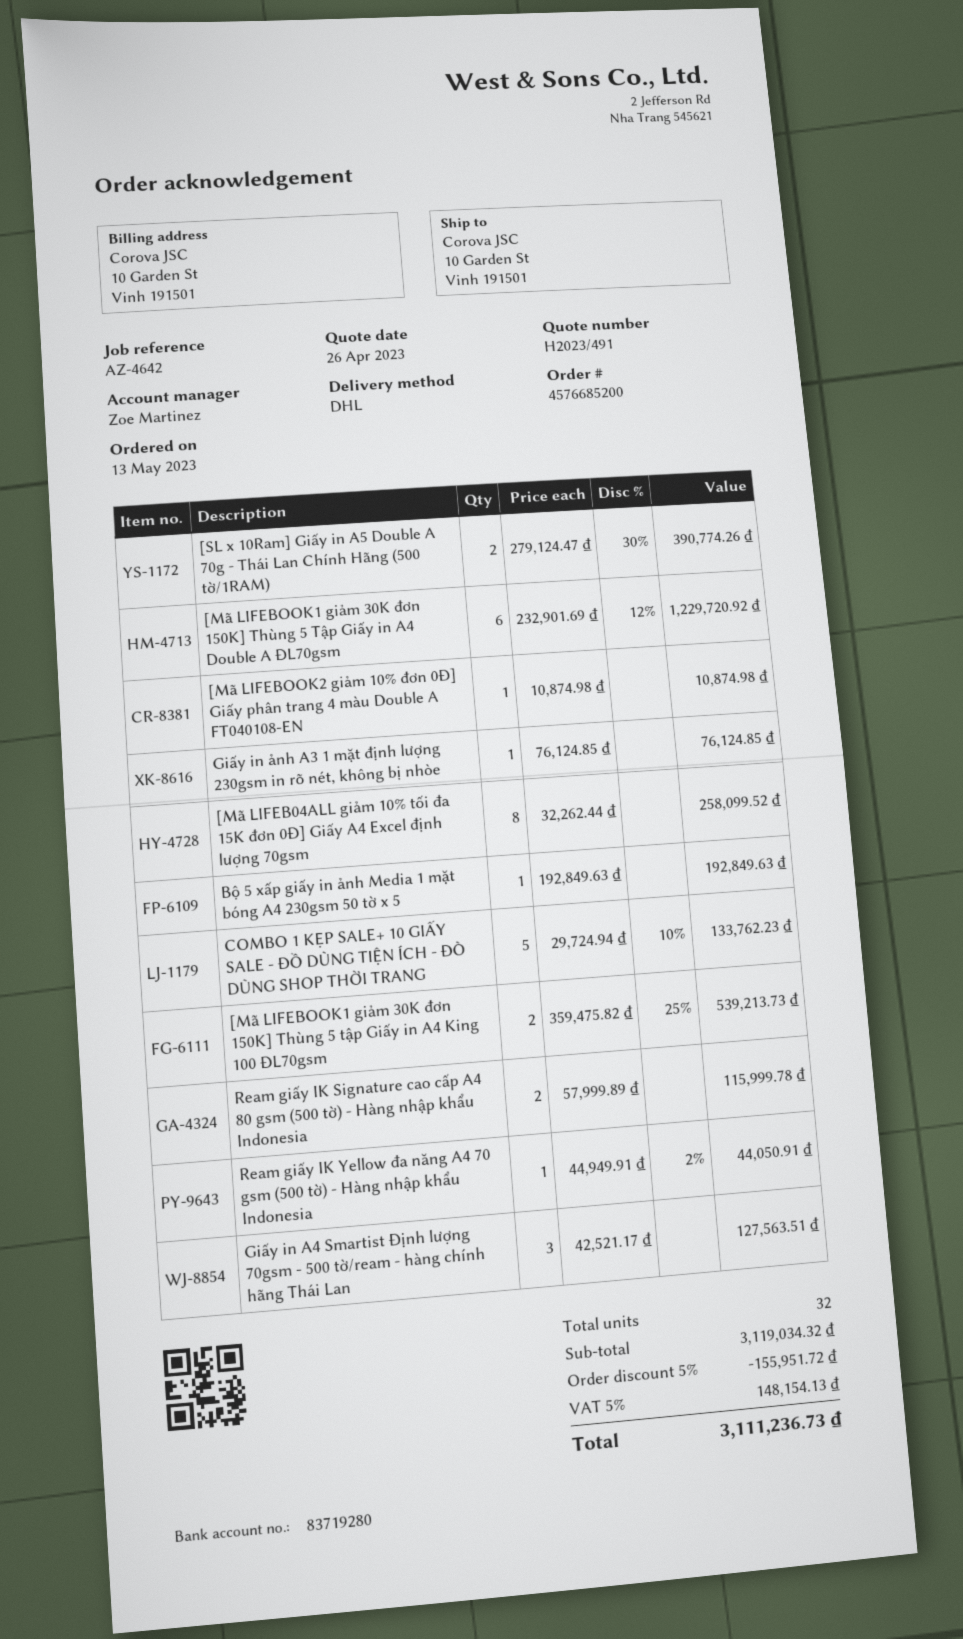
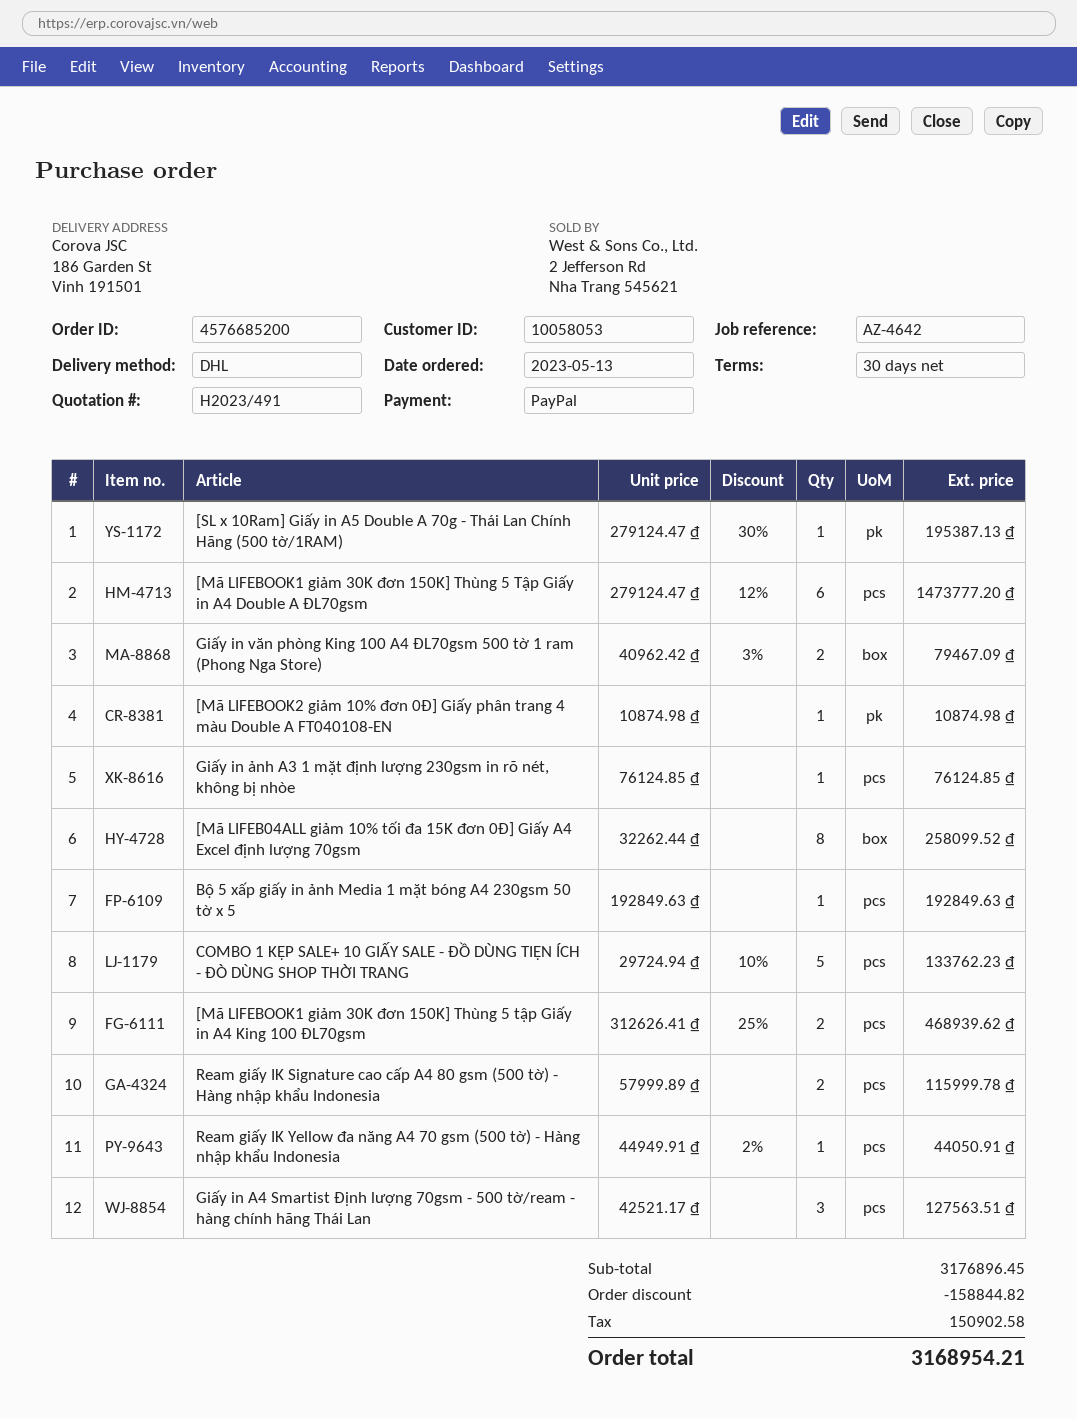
ship to: 10 Garden St, Vinh 191501 -> 186 Garden St, Vinh 191501
[SL x 10Ram] Giấy in A5 Double A 70g - Thái Lan Chính Hãng (500 tờ/1RAM): 2 x 279124.47 - 30% = 390774.26 -> 1 x 279124.47 - 30% = 195387.13
[Mã LIFEBOOK1 giảm 30K đơn 150K] Thùng 5 Tập Giấy in A4 Double A ĐL70gsm: 6 x 232901.69 - 12% = 1229720.92 -> 6 x 279124.47 - 12% = 1473777.20
[Mã LIFEBOOK1 giảm 30K đơn 150K] Thùng 5 tập Giấy in A4 King 100 ĐL70gsm: 2 x 359475.82 - 25% = 539213.73 -> 2 x 312626.41 - 25% = 468939.62
Giấy in văn phòng King 100 A4 ĐL70gsm 500 tờ 1 ram (Phong Nga Store): none -> 2 x 40962.42 - 3% = 79467.09
subtotal: 3119034.32 -> 3176896.45
discount: 155951.72 -> 158844.82
tax: 148154.13 -> 150902.58
total: 3111236.73 -> 3168954.21

